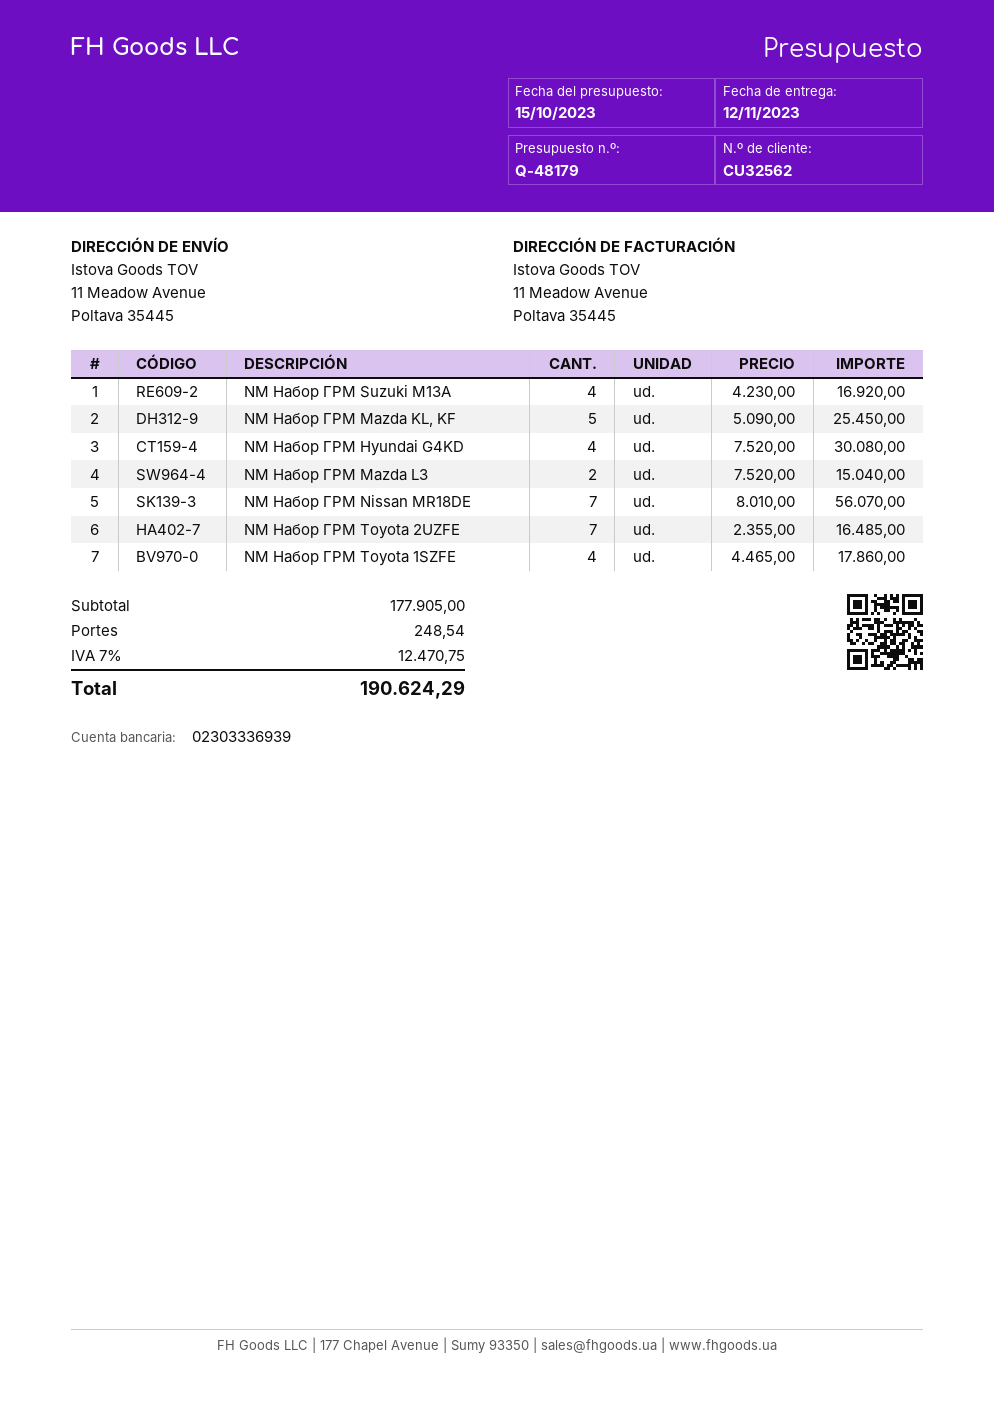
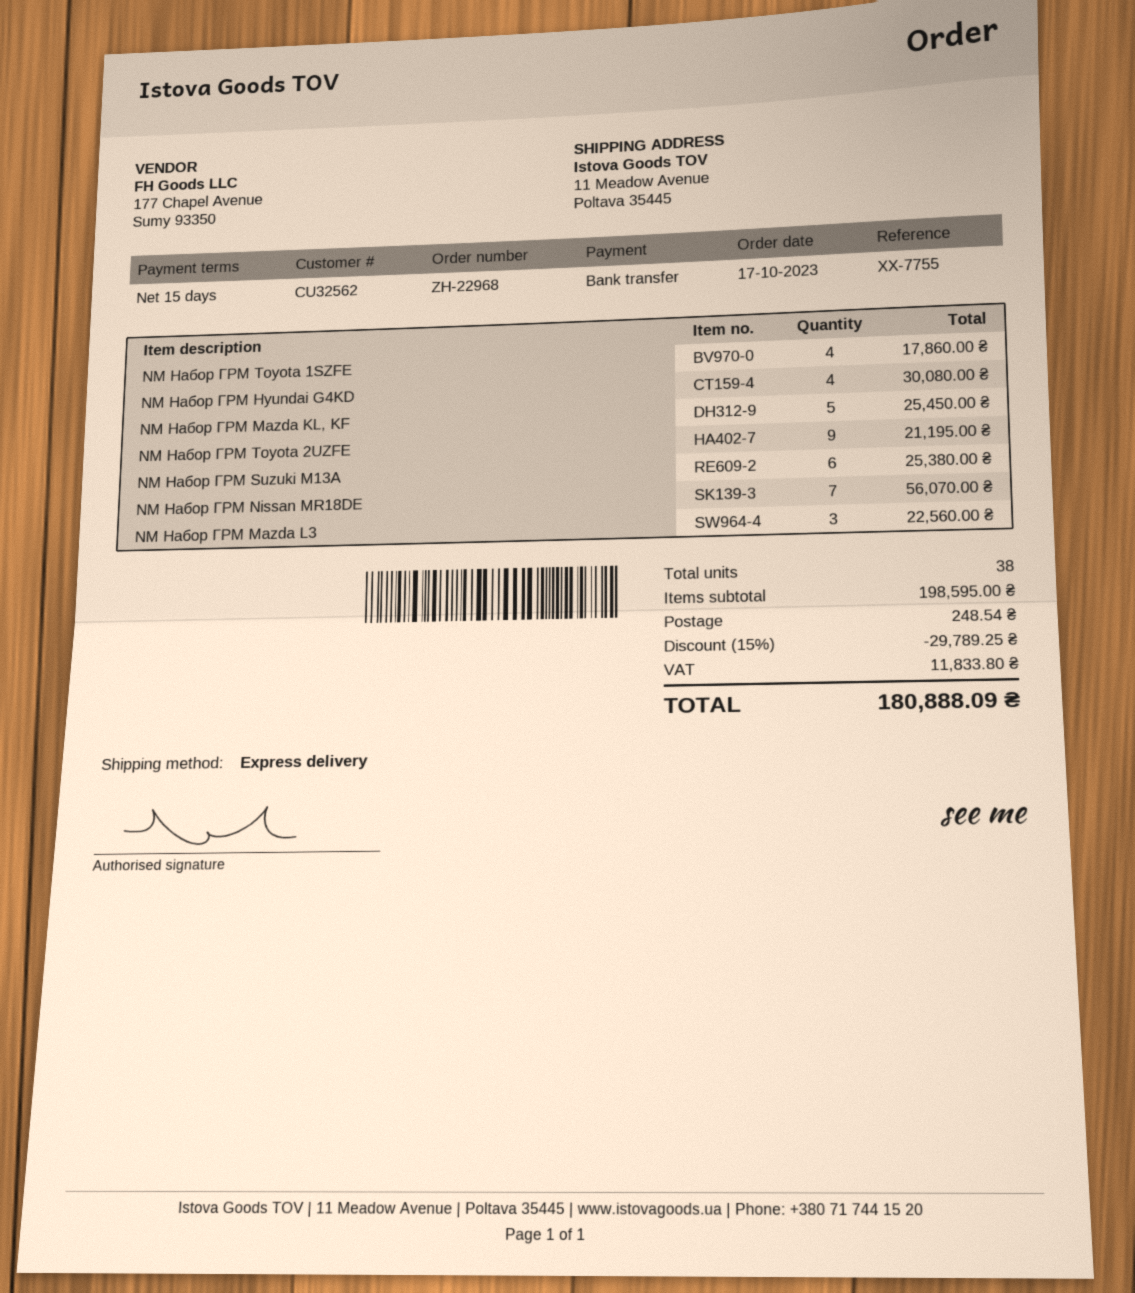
NM Набор ГРМ Suzuki M13A: 4 for 16920.00 -> 6 for 25380.00
NM Набор ГРМ Mazda L3: 2 for 15040.00 -> 3 for 22560.00
NM Набор ГРМ Toyota 2UZFE: 7 for 16485.00 -> 9 for 21195.00
subtotal: 177905.00 -> 198595.00
discount: none -> 15% = 29789.25
tax: 12470.75 -> 11833.80
total: 190624.29 -> 180888.09

